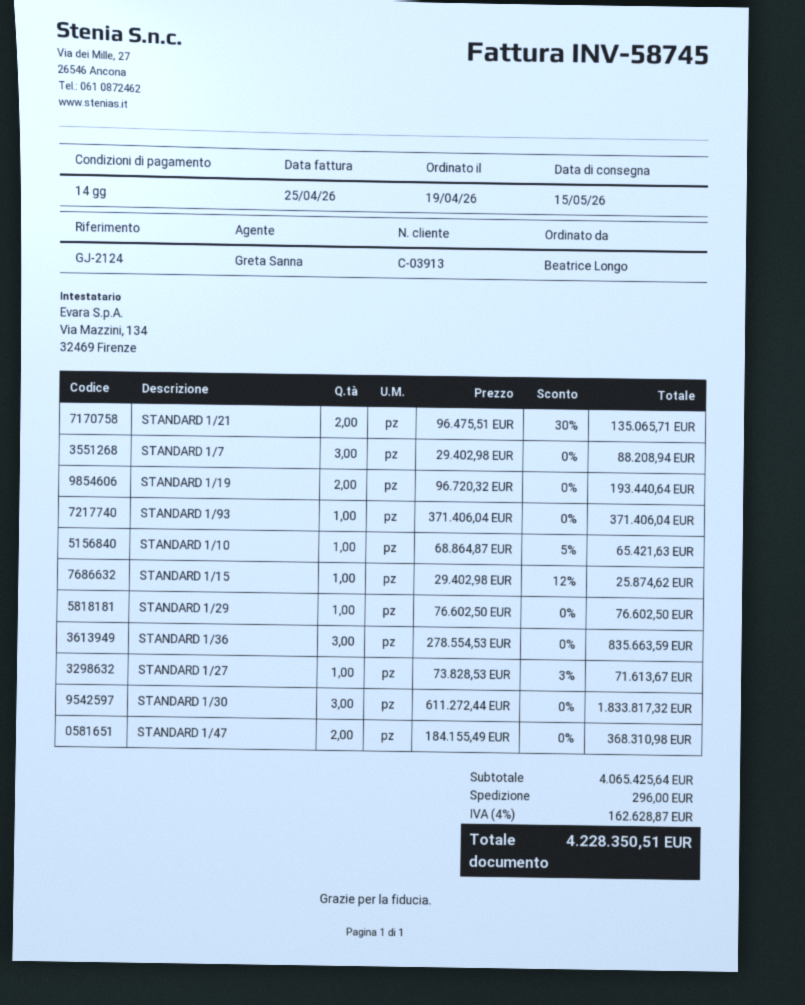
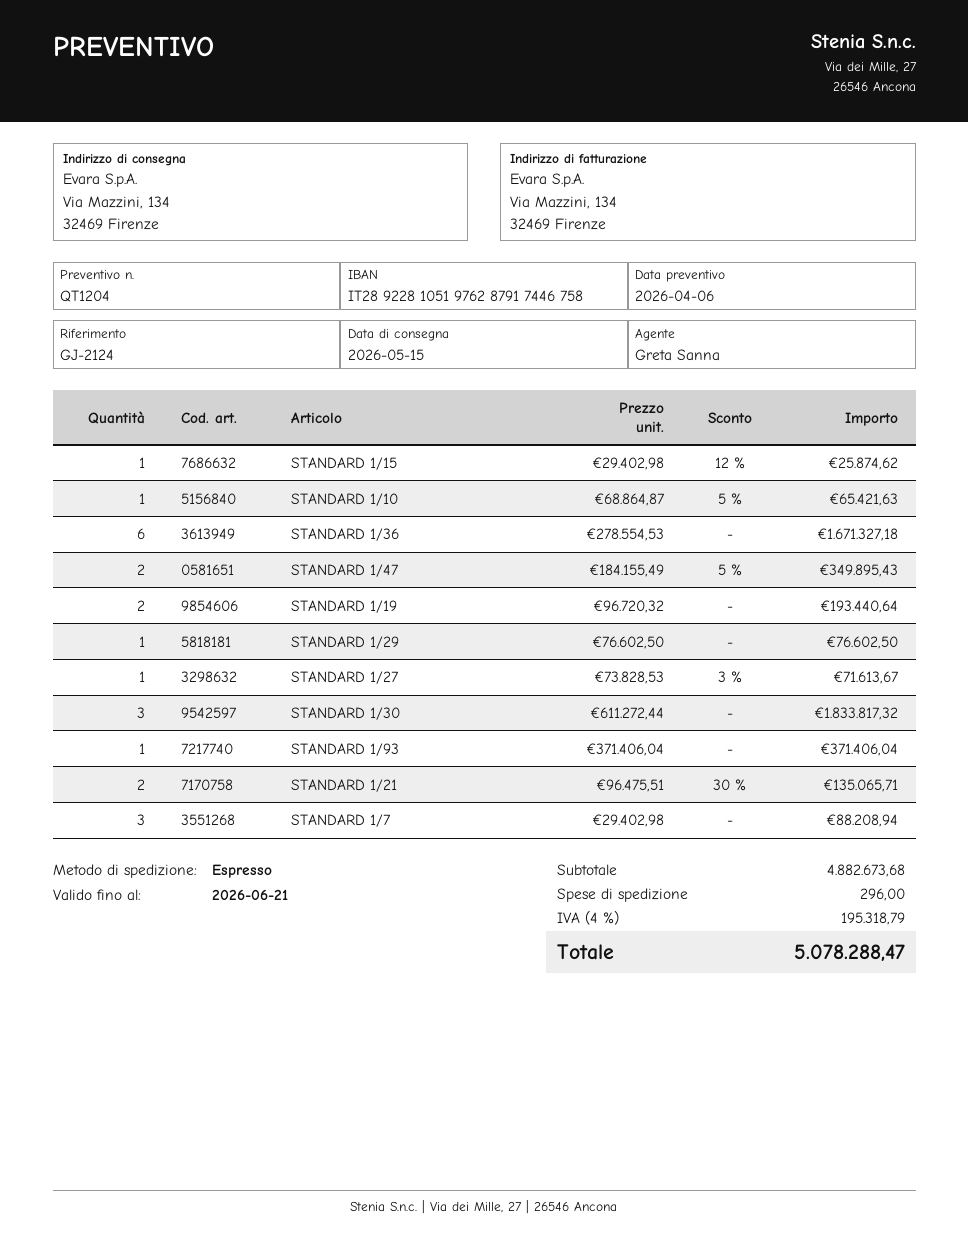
STANDARD 1/36: 3 x 278554.53 = 835663.59 -> 6 x 278554.53 = 1671327.18
STANDARD 1/47: 2 x 184155.49 = 368310.98 -> 2 x 184155.49 - 5% = 349895.43
subtotal: 4065425.64 -> 4882673.68
tax: 4% = 162628.87 -> 4% = 195318.79
total: 4228350.51 -> 5078288.47

